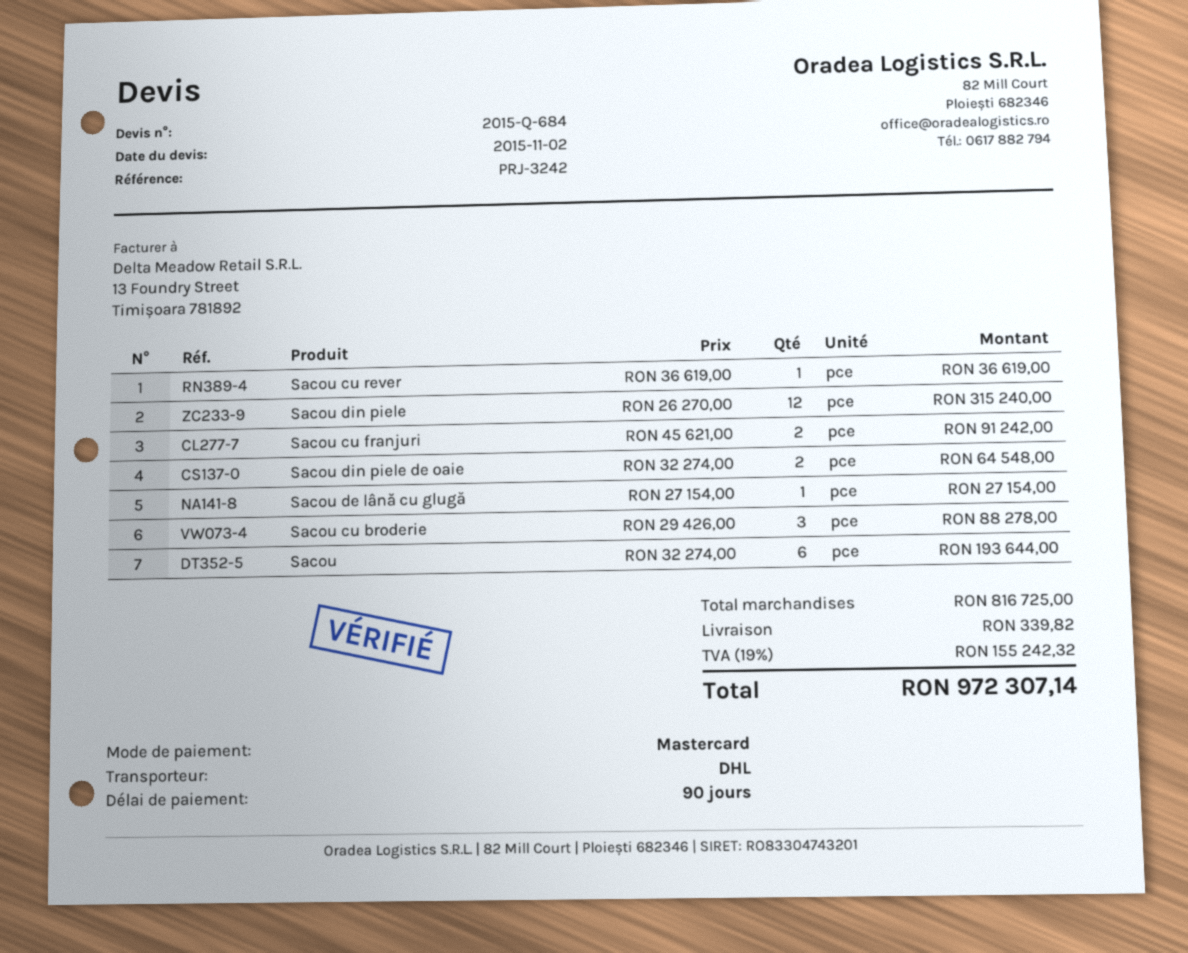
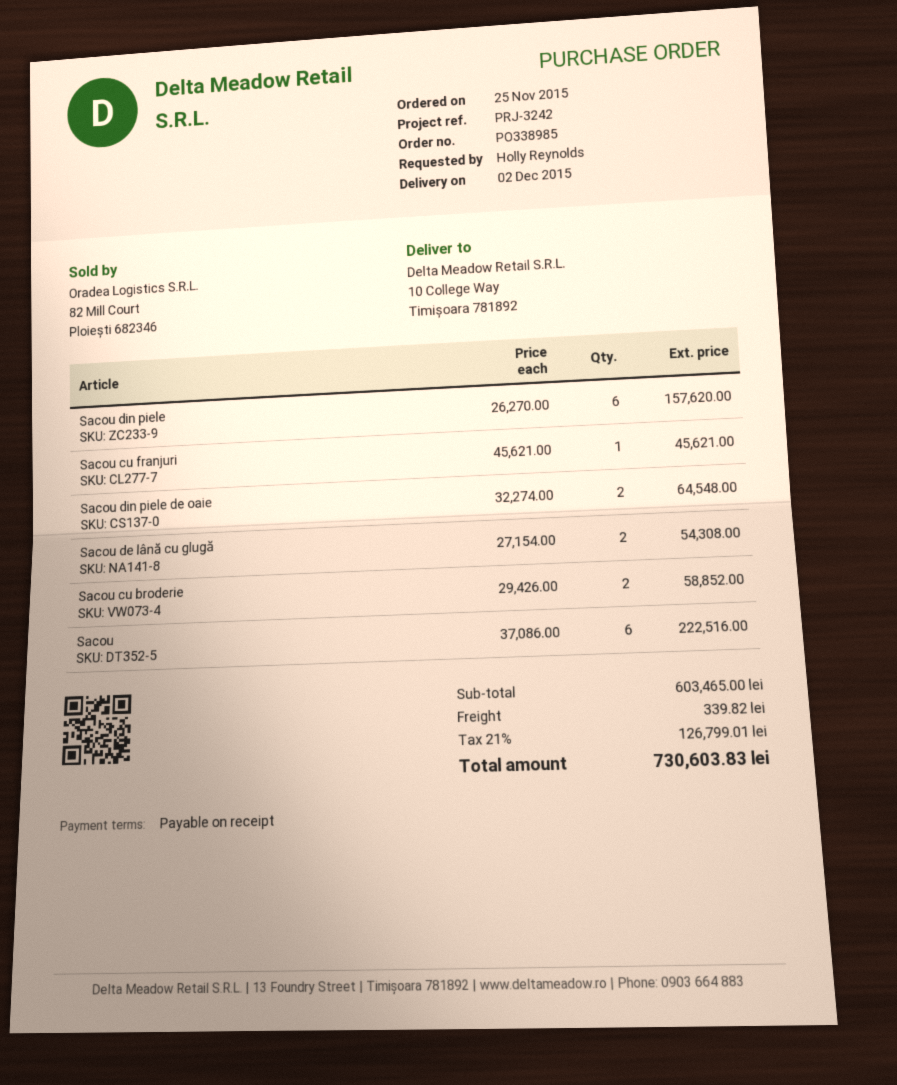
payment terms: 90 days -> on receipt
Sacou cu rever: 1 x 36619.00 = 36619.00 -> none
Sacou din piele: 12 x 26270.00 = 315240.00 -> 6 x 26270.00 = 157620.00
Sacou cu franjuri: 2 x 45621.00 = 91242.00 -> 1 x 45621.00 = 45621.00
Sacou de lână cu glugă: 1 x 27154.00 = 27154.00 -> 2 x 27154.00 = 54308.00
Sacou cu broderie: 3 x 29426.00 = 88278.00 -> 2 x 29426.00 = 58852.00
Sacou: 6 x 32274.00 = 193644.00 -> 6 x 37086.00 = 222516.00
subtotal: 816725.00 -> 603465.00
tax: 19% = 155242.32 -> 21% = 126799.01
total: 972307.14 -> 730603.83

